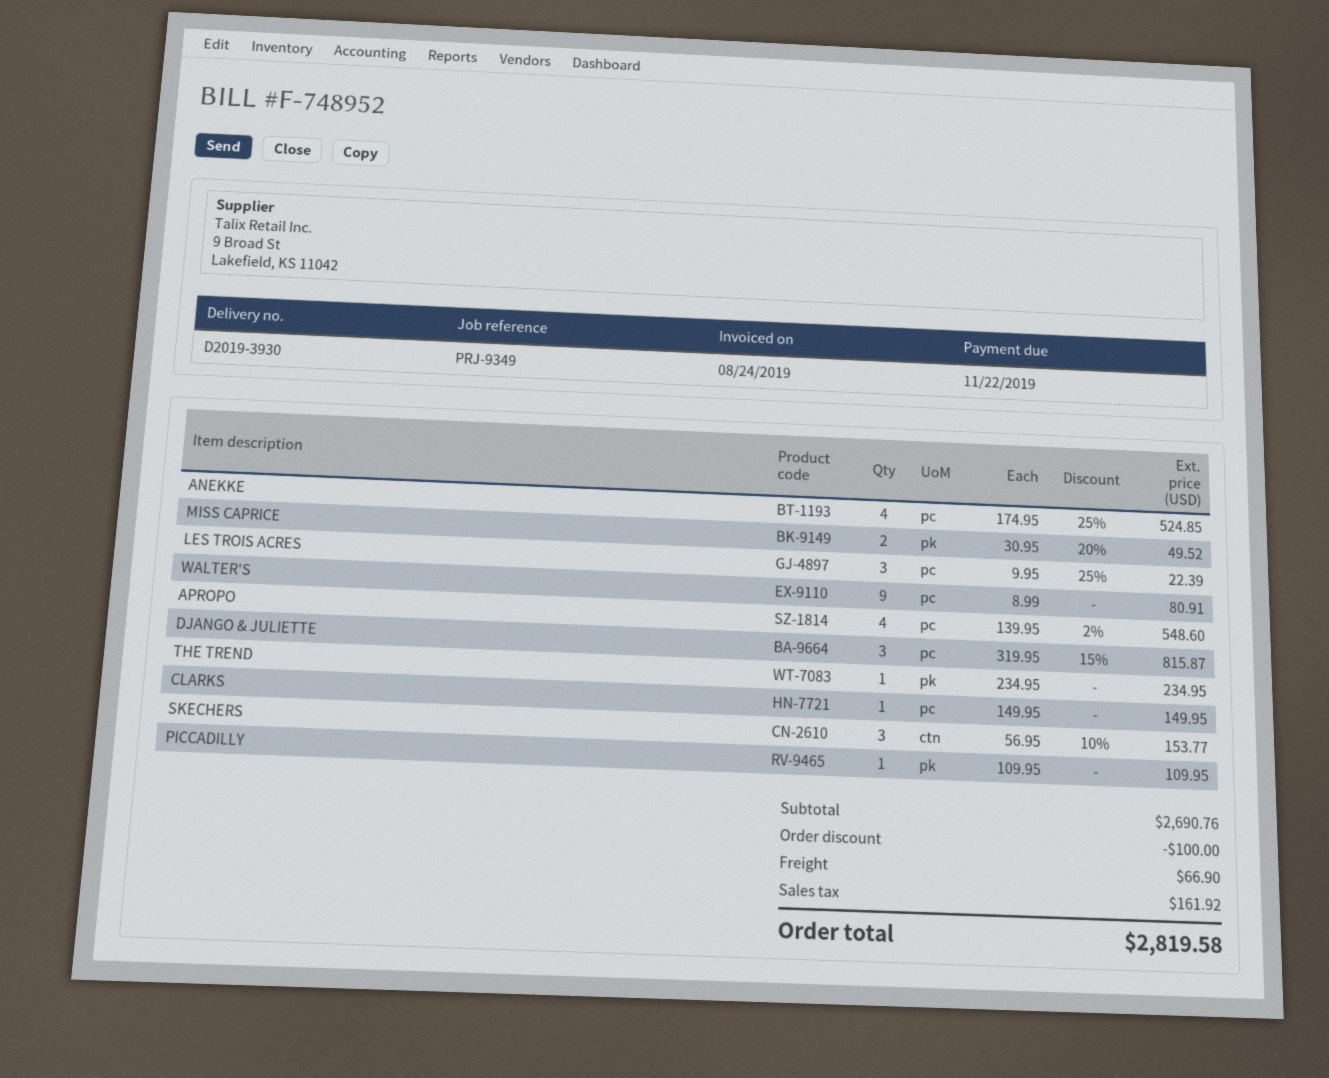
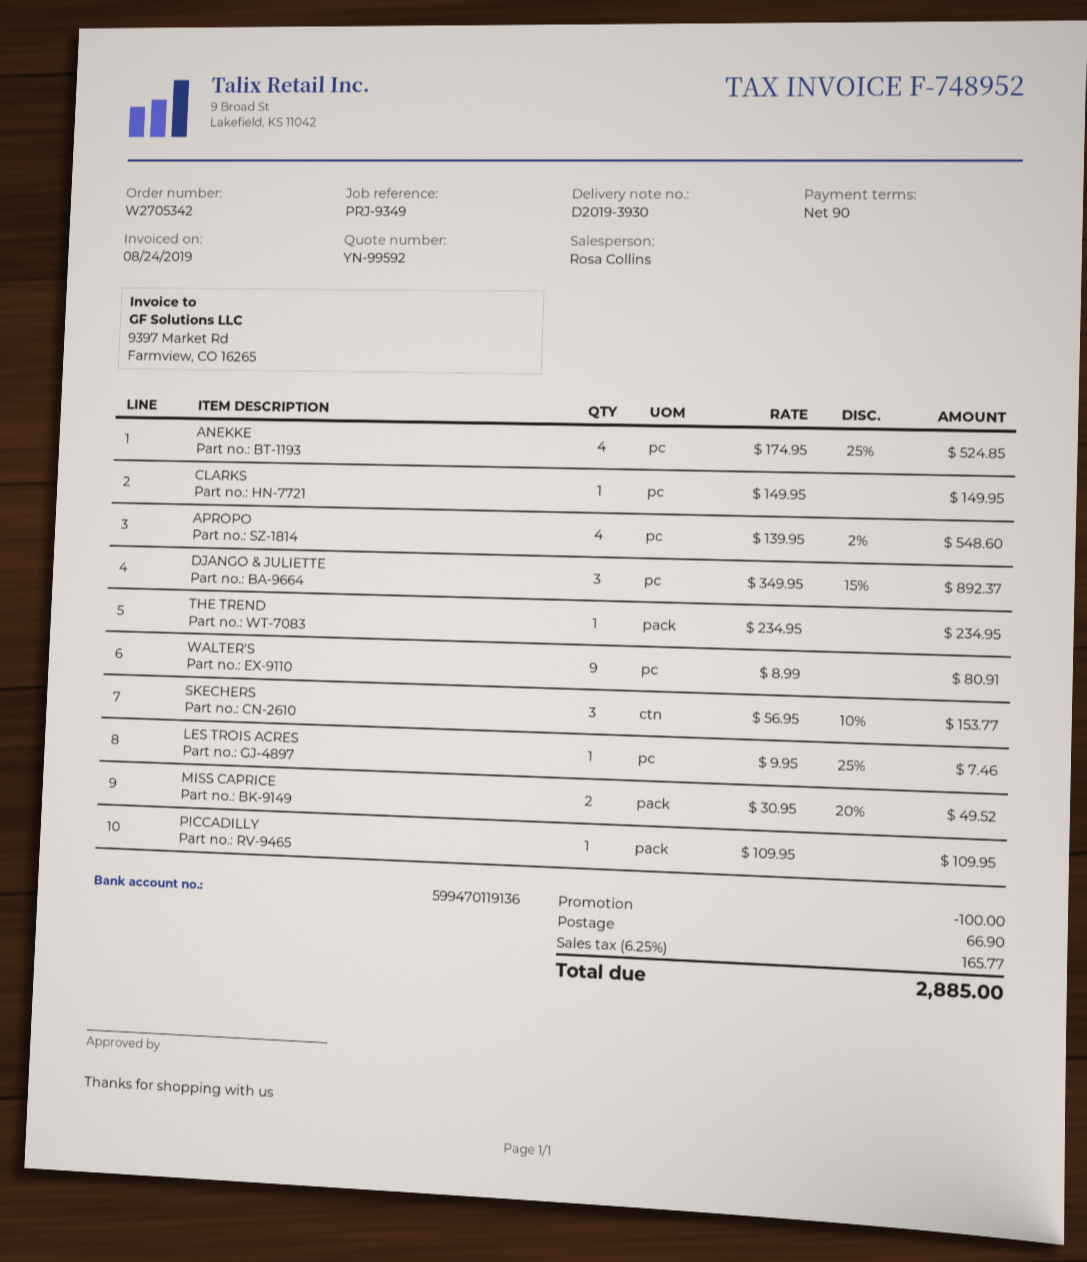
LES TROIS ACRES: 3 x 9.95 - 25% = 22.39 -> 1 x 9.95 - 25% = 7.46
DJANGO & JULIETTE: 3 x 319.95 - 15% = 815.87 -> 3 x 349.95 - 15% = 892.37
tax: 161.92 -> 165.77
total: 2819.58 -> 2885.00

